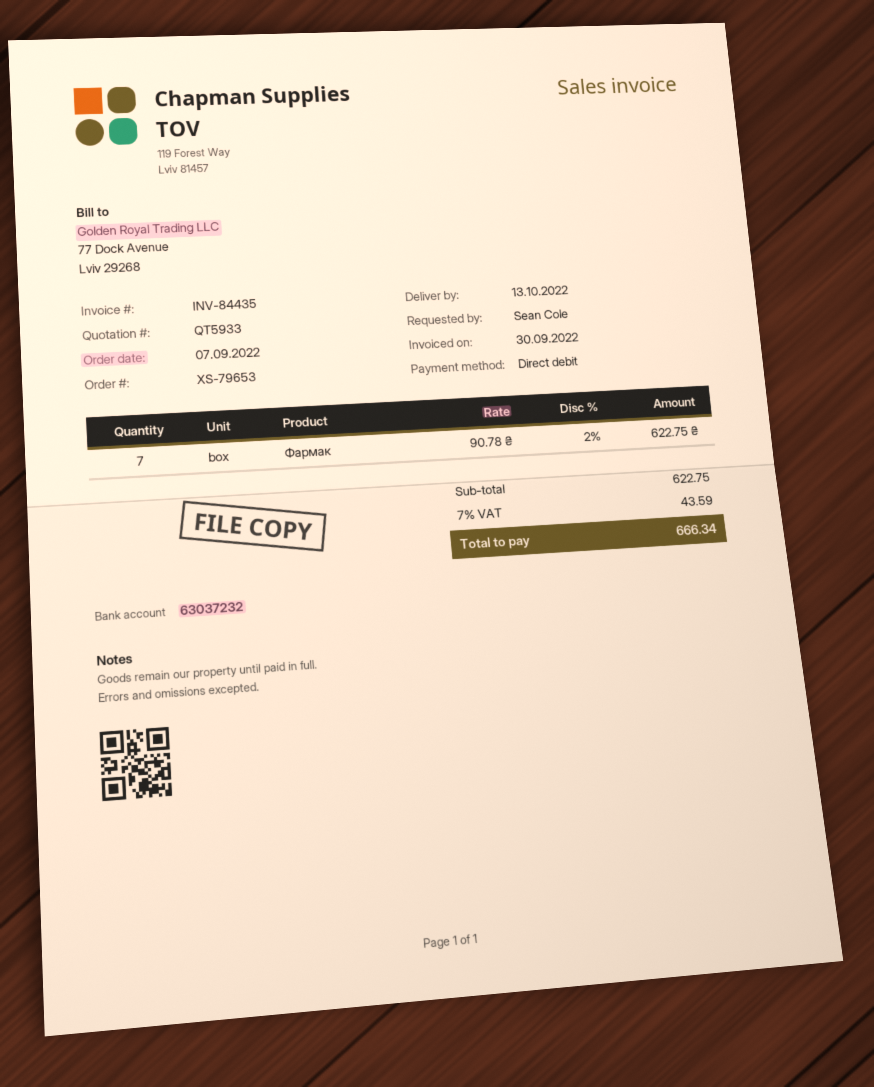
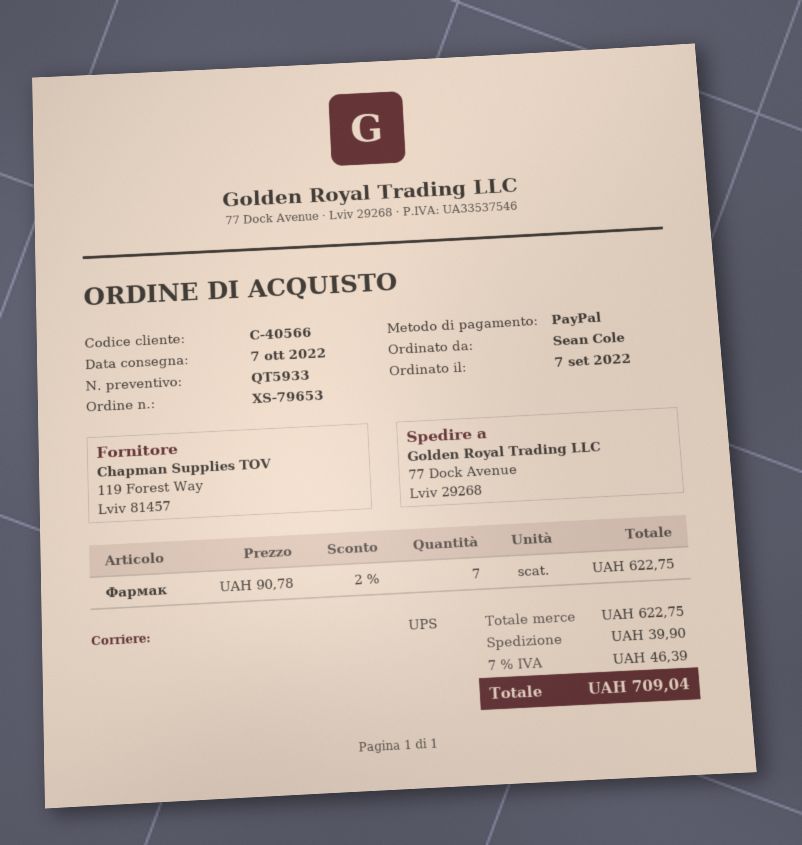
delivery date: 2022-10-13 -> 2022-10-07
payment method: direct debit -> PayPal
shipping: none -> 39.90
tax: 7% = 43.59 -> 7% = 46.39
total: 666.34 -> 709.04

